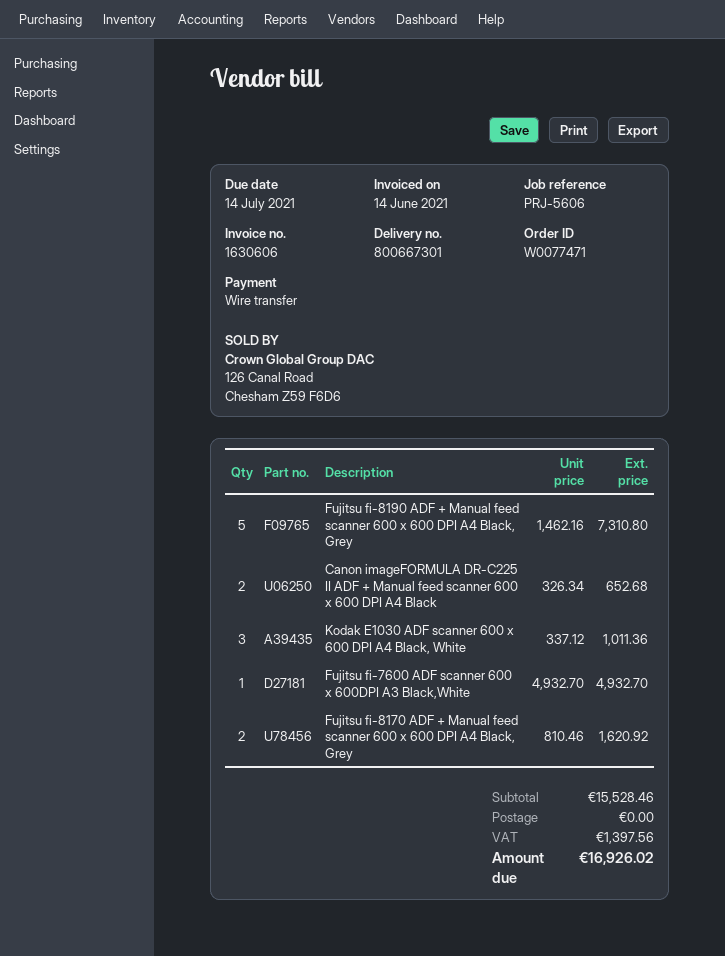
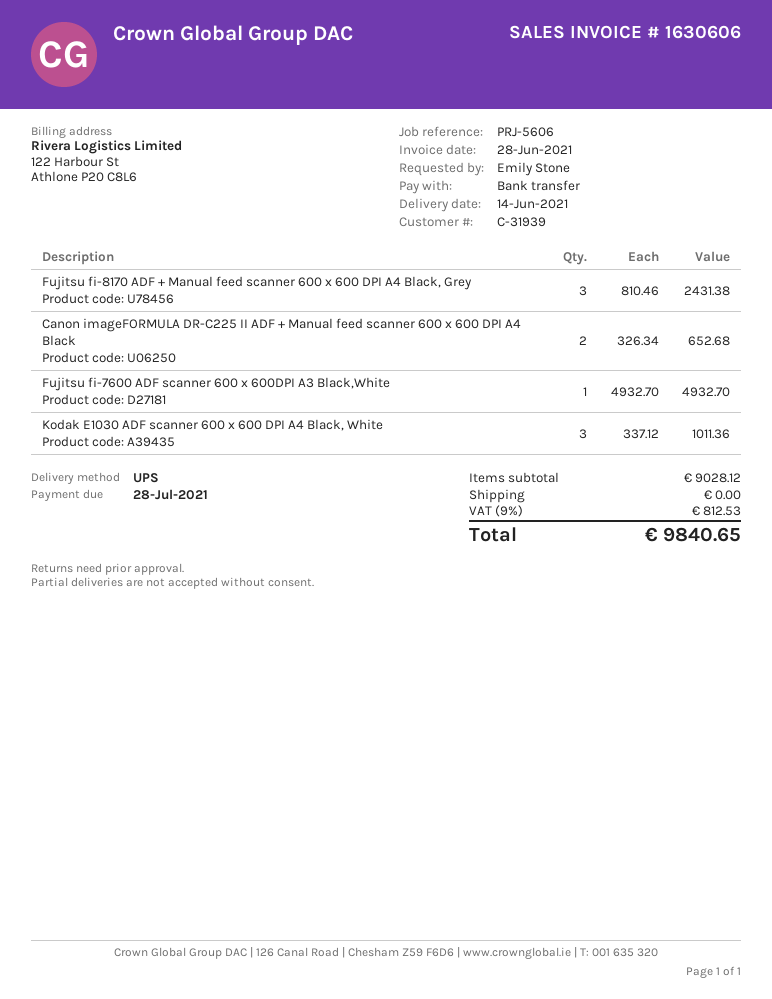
invoice date: 2021-06-14 -> 2021-06-28
due date: 2021-07-14 -> 2021-07-28
Fujitsu fi-8190 ADF + Manual feed scanner 600 x 600 DPI A4 Black, Grey: 5 x 1462.16 = 7310.80 -> none
Fujitsu fi-8170 ADF + Manual feed scanner 600 x 600 DPI A4 Black, Grey: 2 x 810.46 = 1620.92 -> 3 x 810.46 = 2431.38
subtotal: 15528.46 -> 9028.12
tax: 1397.56 -> 812.53
total: 16926.02 -> 9840.65

